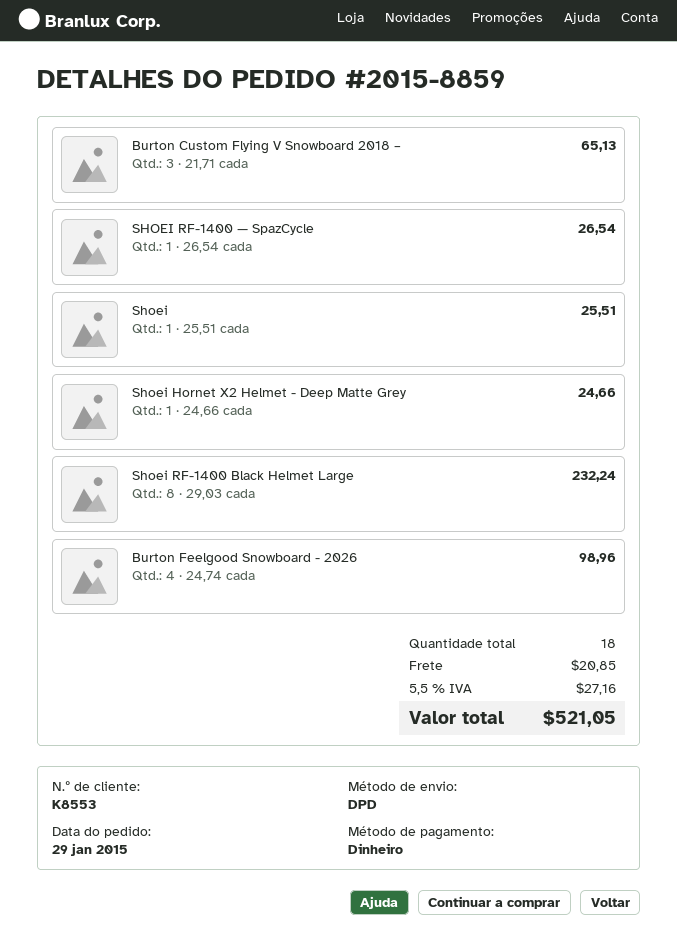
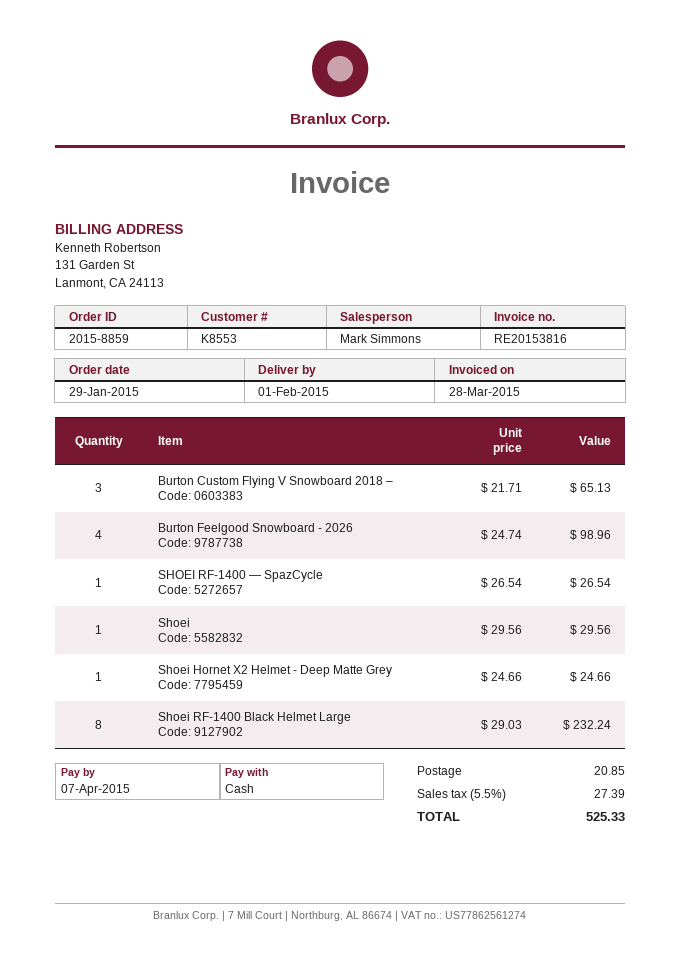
Shoei: 1 x 25.51 = 25.51 -> 1 x 29.56 = 29.56
tax: 5.5% = 27.16 -> 5.5% = 27.39
total: 521.05 -> 525.33

